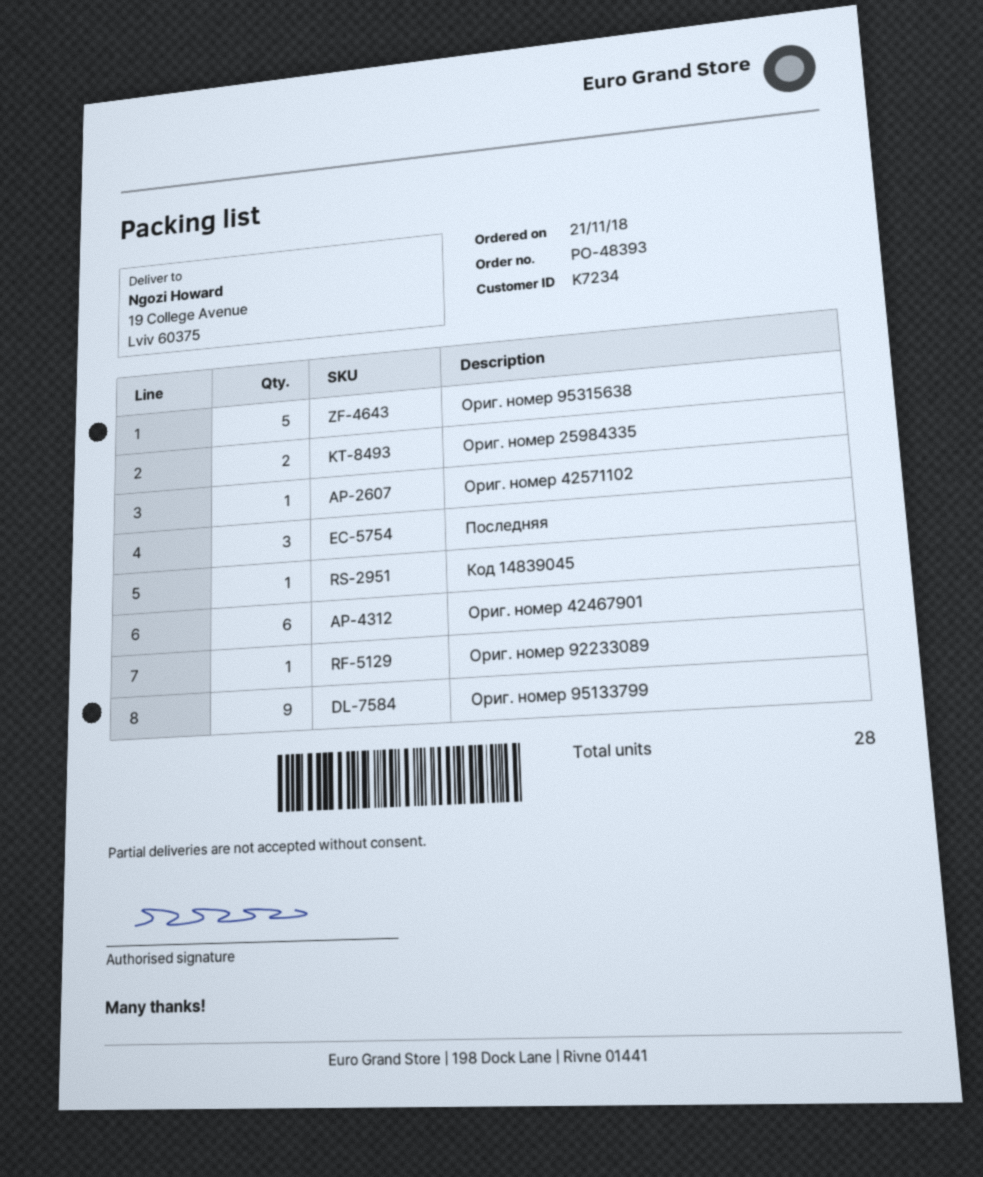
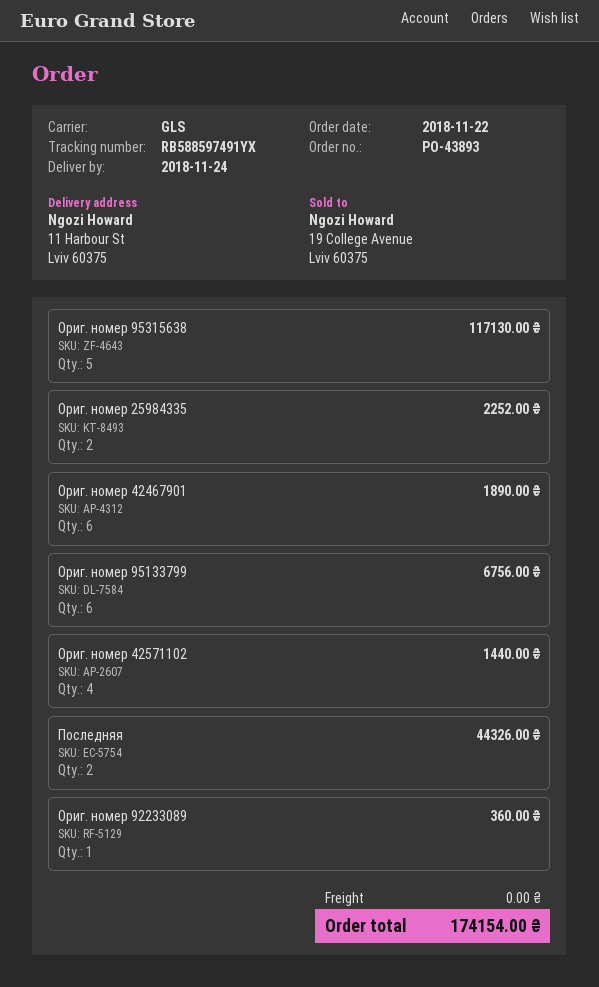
order number: PO-48393 -> PO-43893
order date: 2018-11-21 -> 2018-11-22
ship to: 19 College Avenue, Lviv 60375 -> 11 Harbour St, Lviv 60375
Ориг. номер 42571102: 1 -> 4
Последняя: 3 -> 2
Код 14839045: 1 -> none
Ориг. номер 95133799: 9 -> 6

